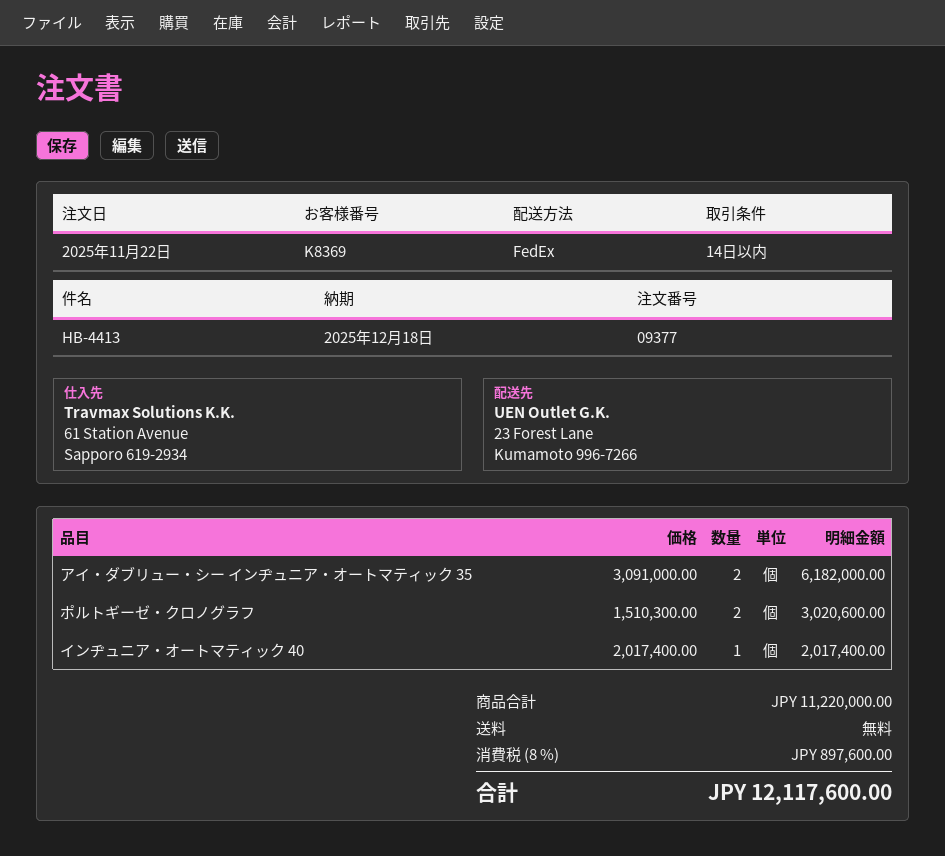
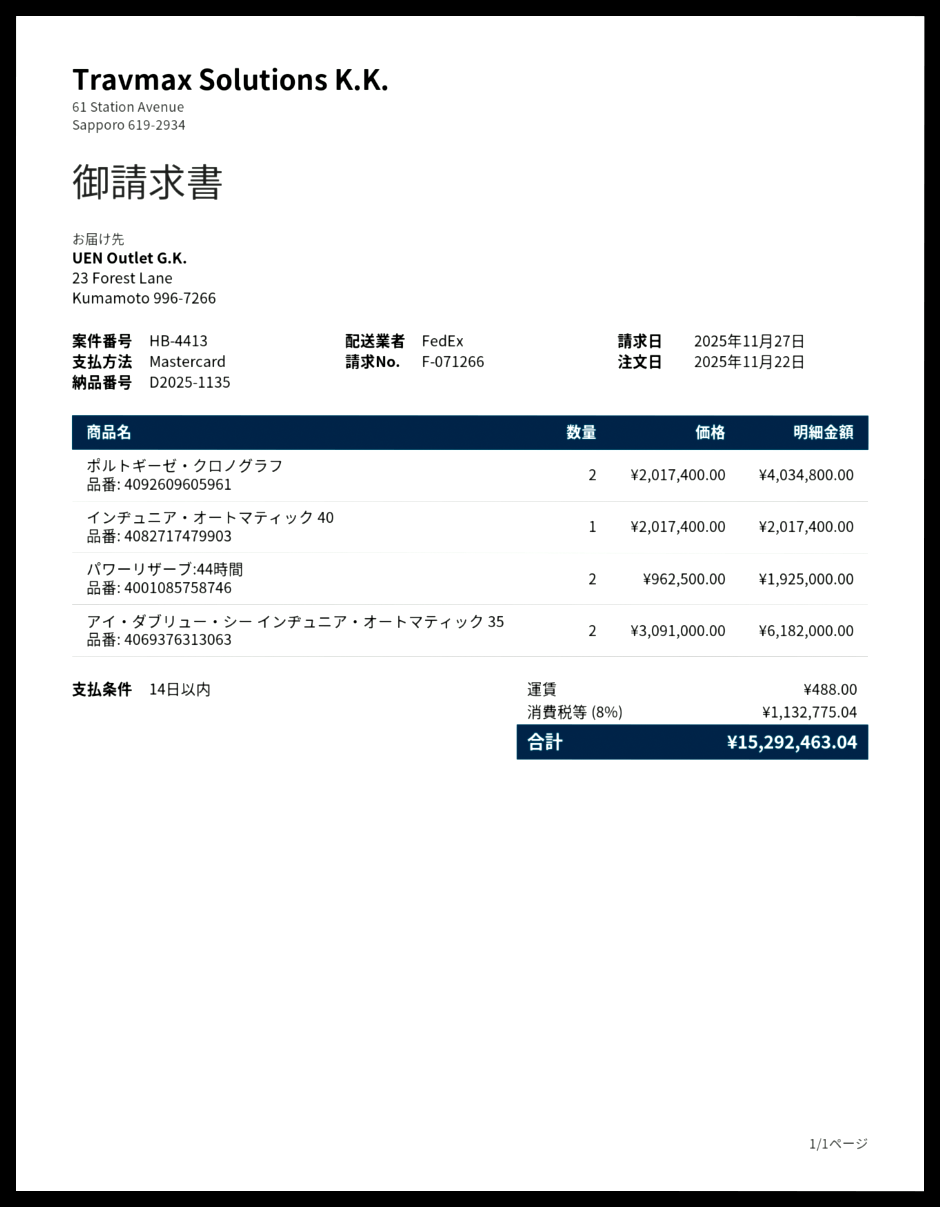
ポルトギーゼ・クロノグラフ: 2 x 1510300.00 = 3020600.00 -> 2 x 2017400.00 = 4034800.00
パワーリザーブ:44時間: none -> 2 x 962500.00 = 1925000.00
shipping: 0.00 -> 488.00
tax: 8% = 897600.00 -> 8% = 1132775.04
total: 12117600.00 -> 15292463.04

